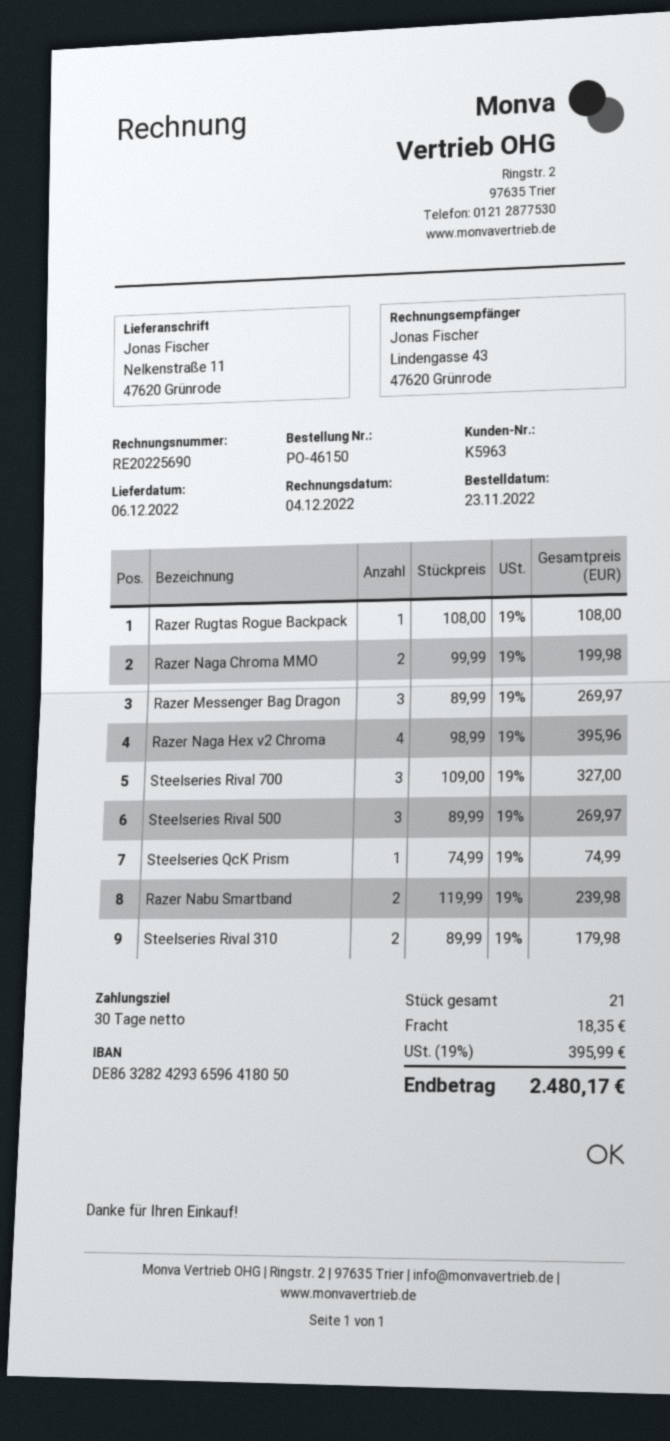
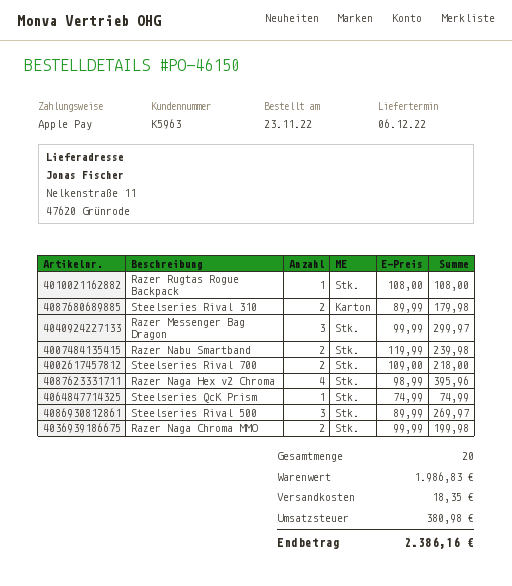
Razer Messenger Bag Dragon: 3 x 89.99 = 269.97 -> 3 x 99.99 = 299.97
Steelseries Rival 700: 3 x 109.00 = 327.00 -> 2 x 109.00 = 218.00
total quantity: 21 -> 20
tax: 395.99 -> 380.98
total: 2480.17 -> 2386.16

